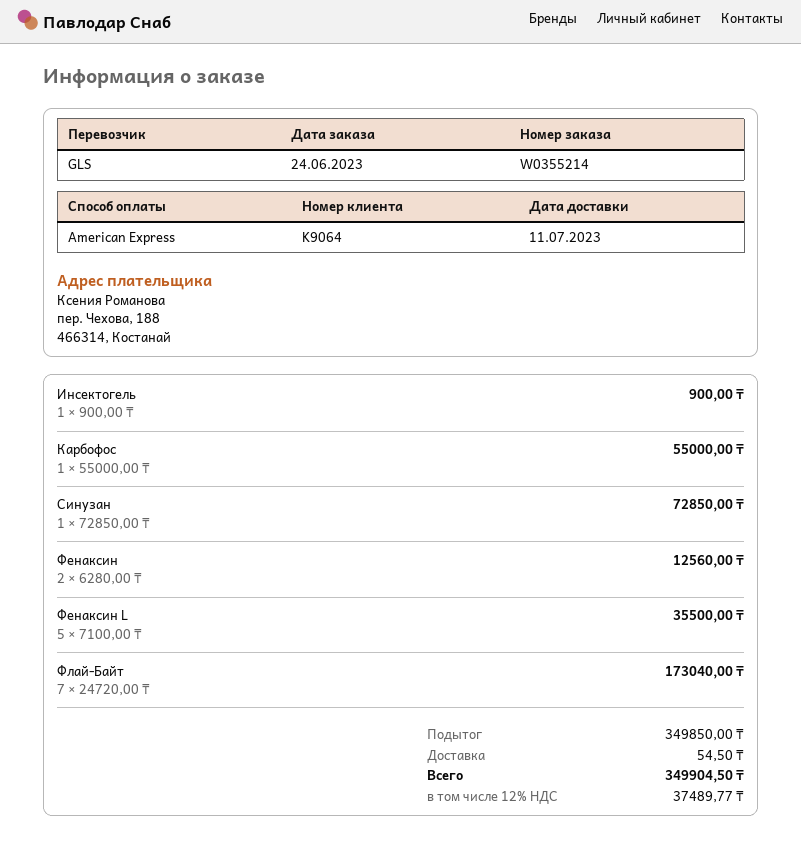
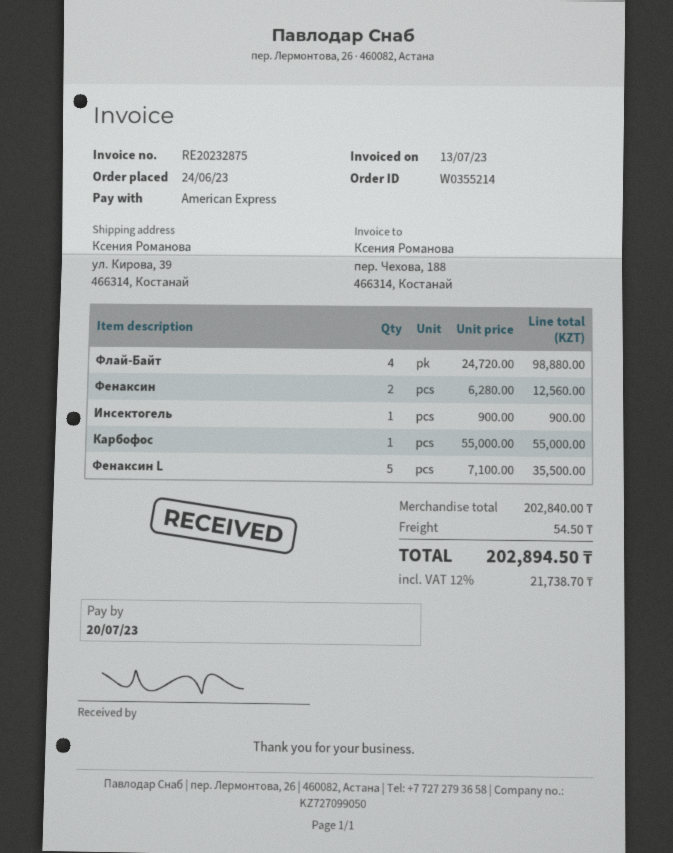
Синузан: 1 x 72850.00 = 72850.00 -> none
Флай-Байт: 7 x 24720.00 = 173040.00 -> 4 x 24720.00 = 98880.00
subtotal: 349850.00 -> 202840.00
tax: 12% = 37489.77 -> 12% = 21738.70
total: 349904.50 -> 202894.50

